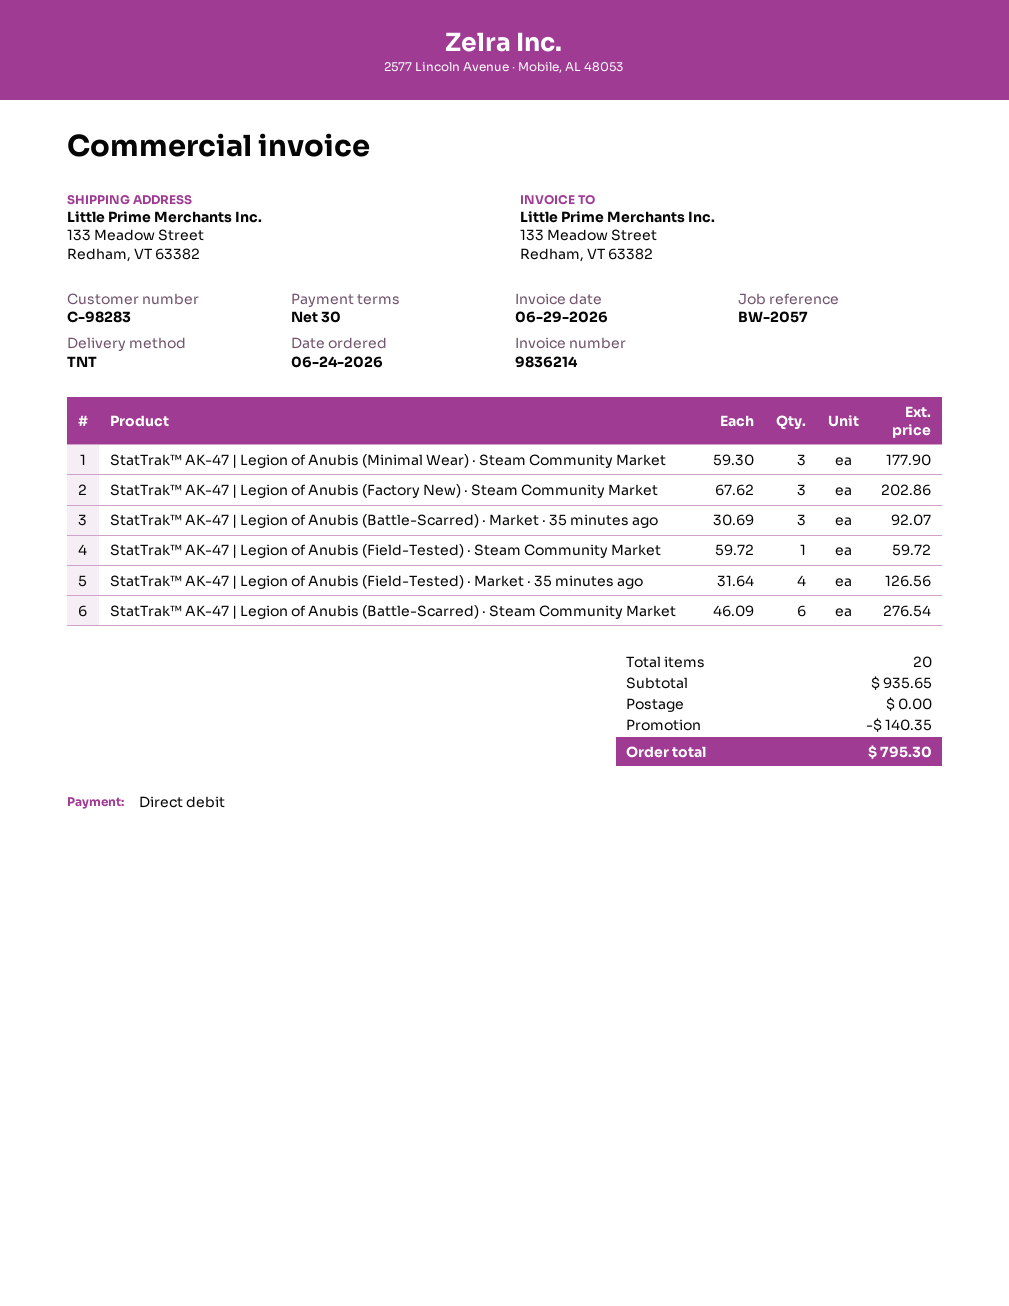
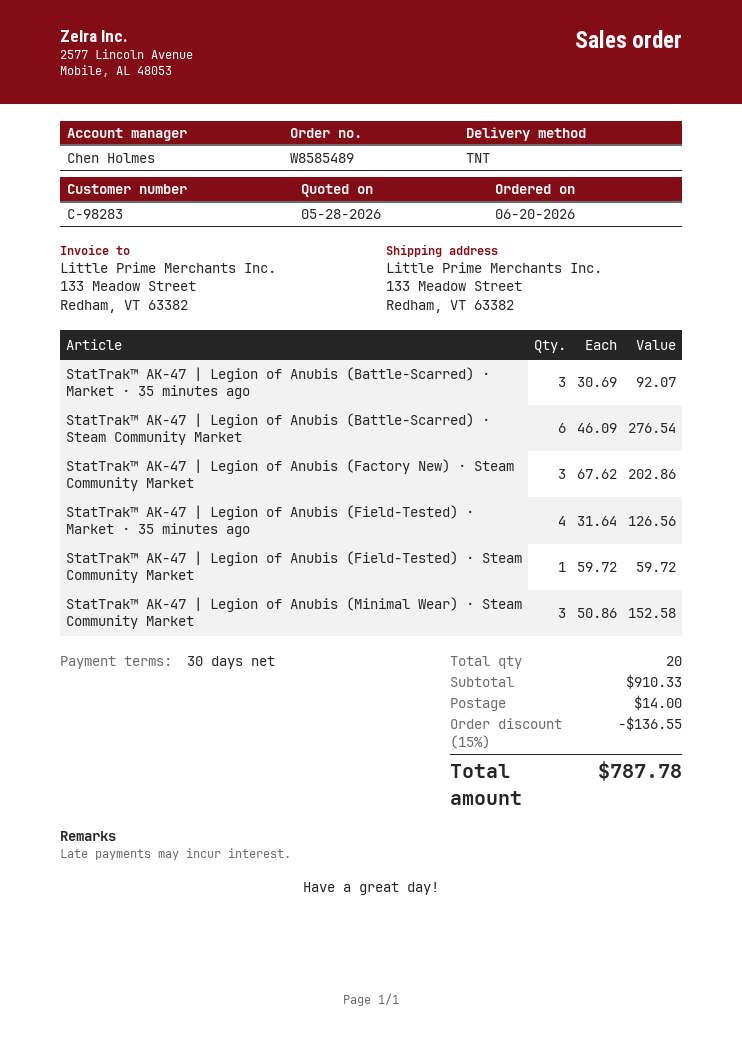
order date: 2026-06-24 -> 2026-06-20
StatTrak™ AK-47 | Legion of Anubis (Minimal Wear) · Steam Community Market: 3 x 59.30 = 177.90 -> 3 x 50.86 = 152.58
subtotal: 935.65 -> 910.33
discount: 140.35 -> 136.55
shipping: 0.00 -> 14.00
total: 795.30 -> 787.78

